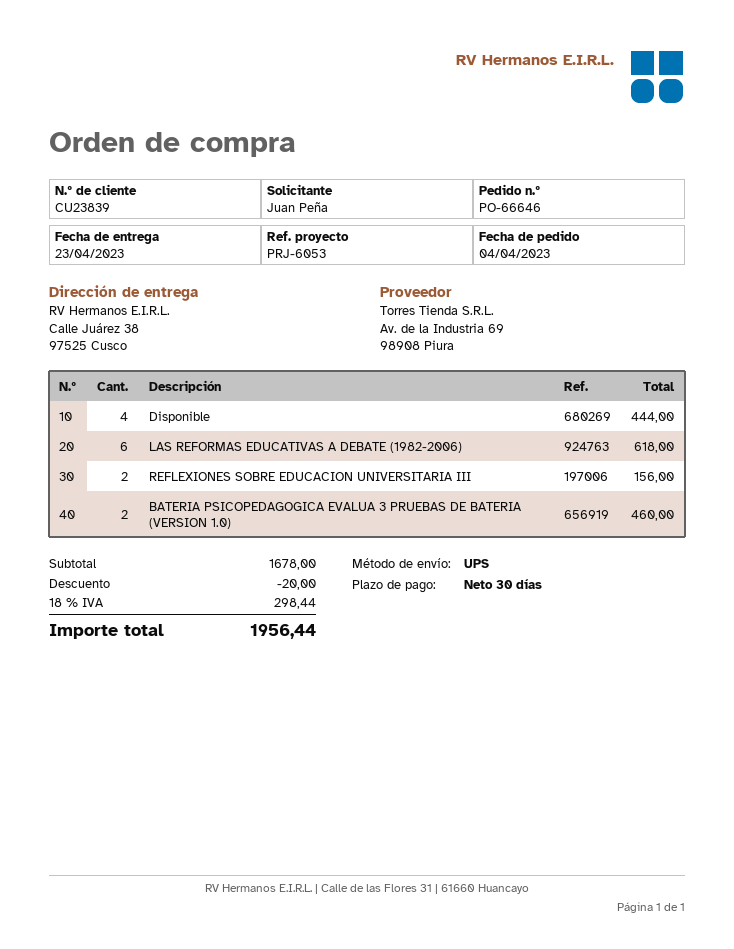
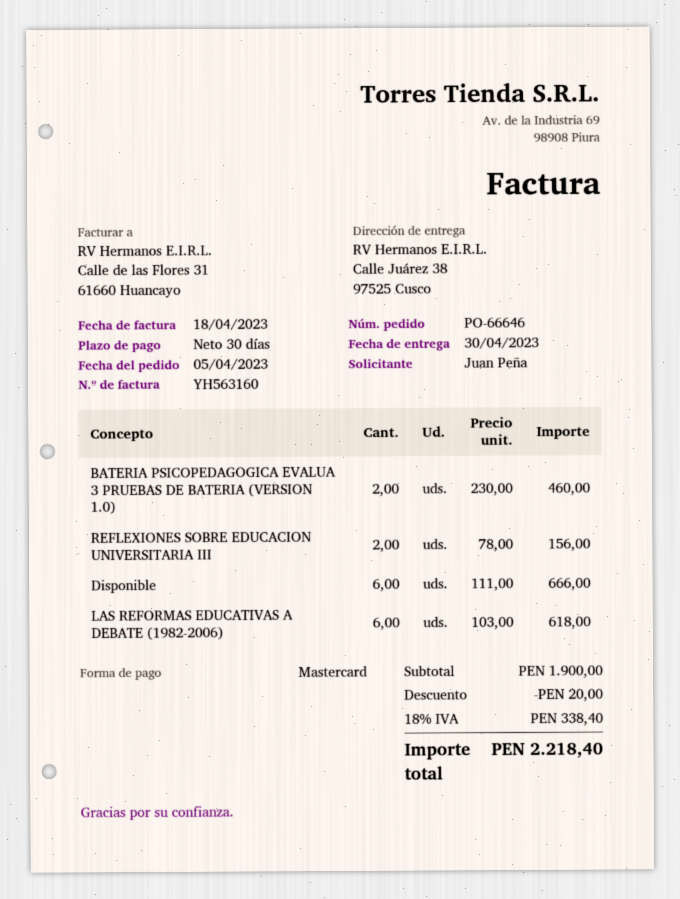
order date: 2023-04-04 -> 2023-04-05
delivery date: 2023-04-23 -> 2023-04-30
Disponible: 4 for 444.00 -> 6 for 666.00
subtotal: 1678.00 -> 1900.00
tax: 18% = 298.44 -> 18% = 338.40
total: 1956.44 -> 2218.40

